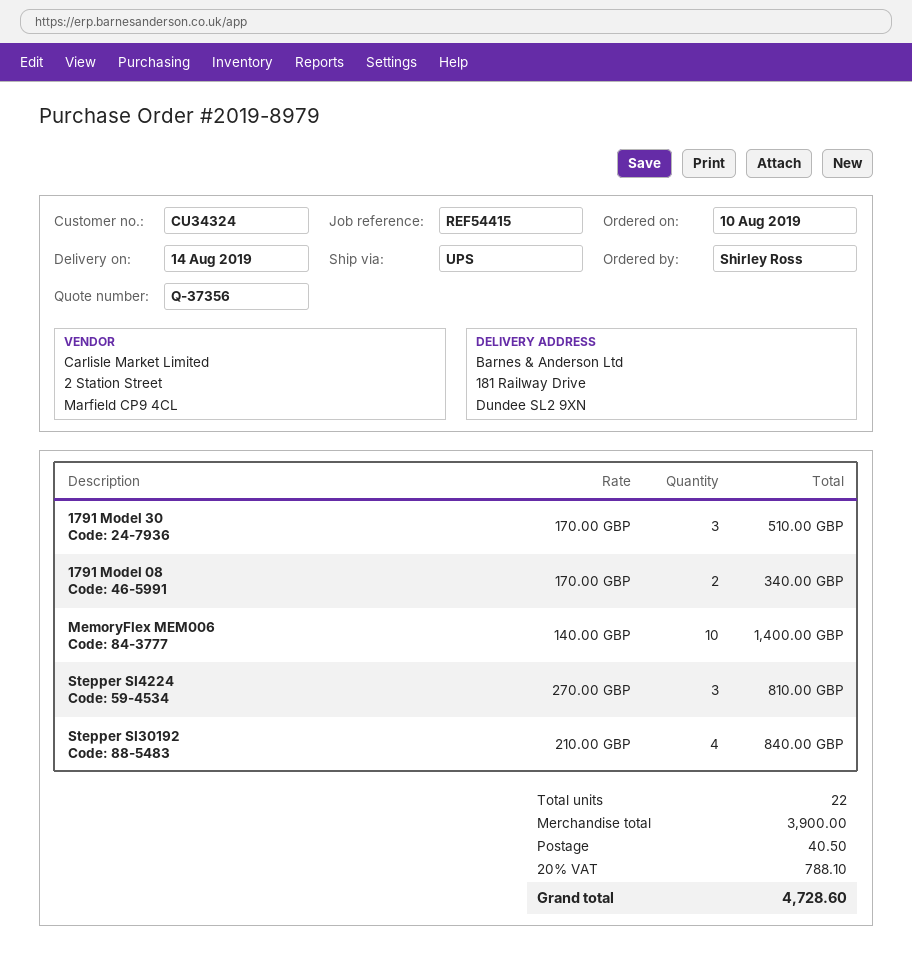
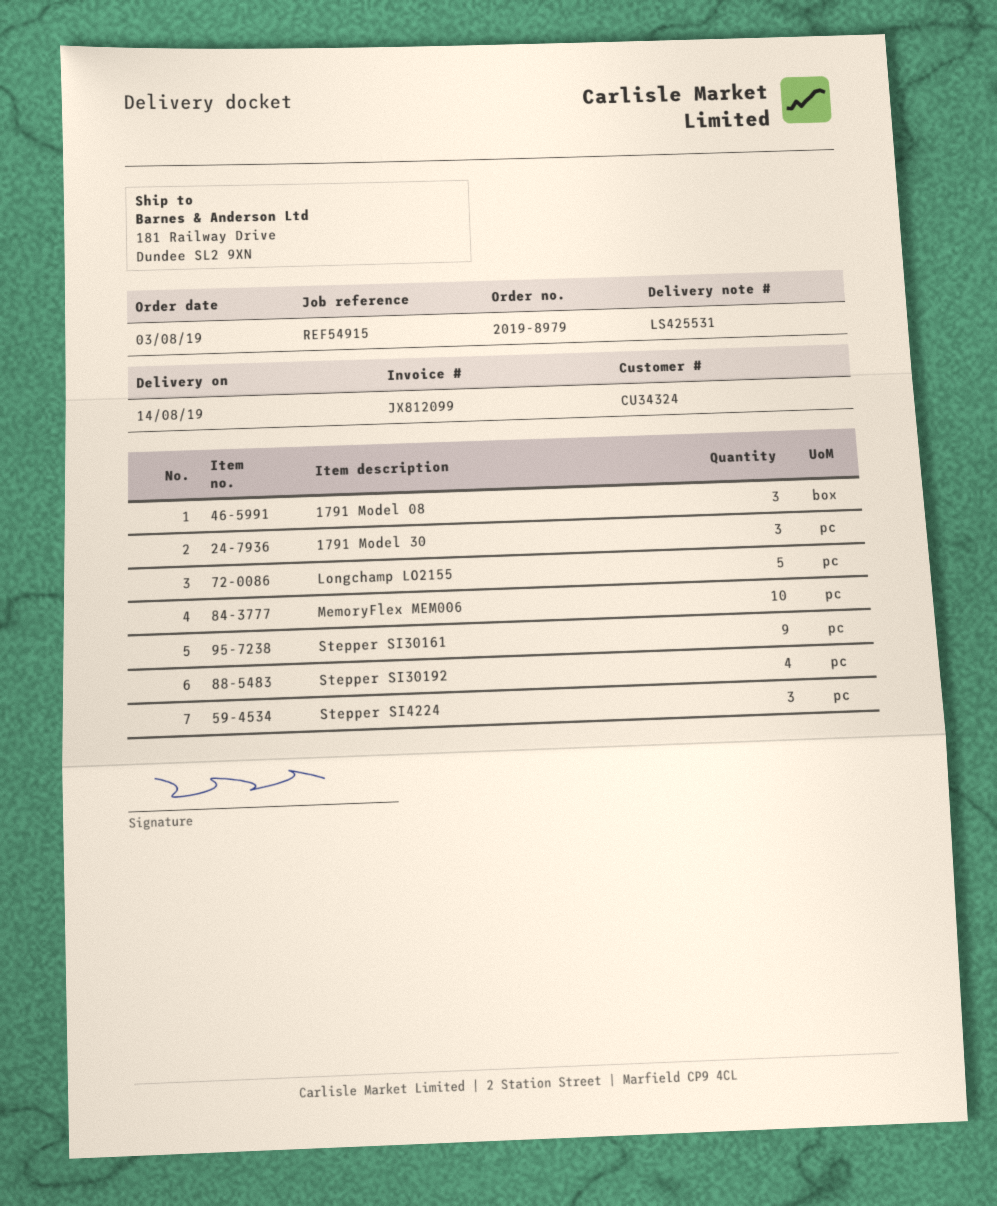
order date: 2019-08-10 -> 2019-08-03
reference: REF54415 -> REF54915
1791 Model 08: 2 -> 3
Longchamp LO2155: none -> 5
Stepper SI30161: none -> 9

